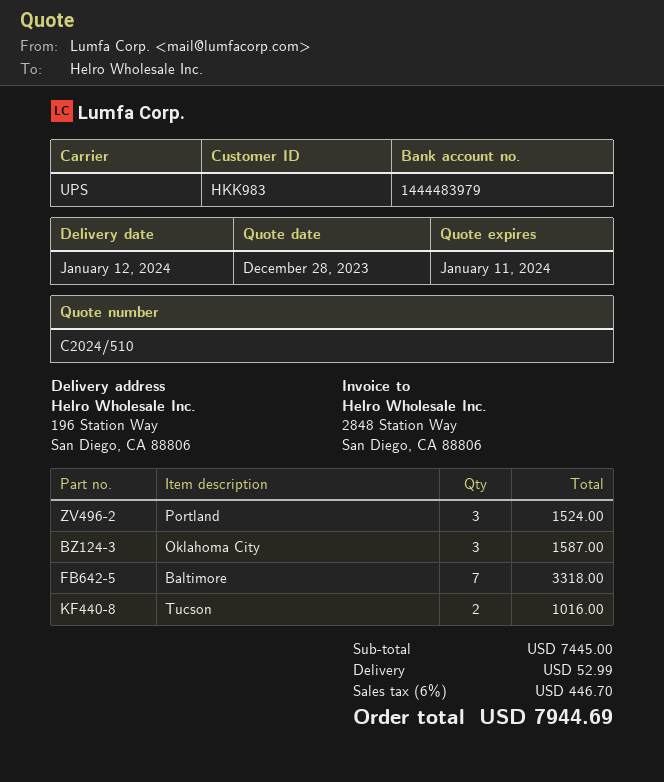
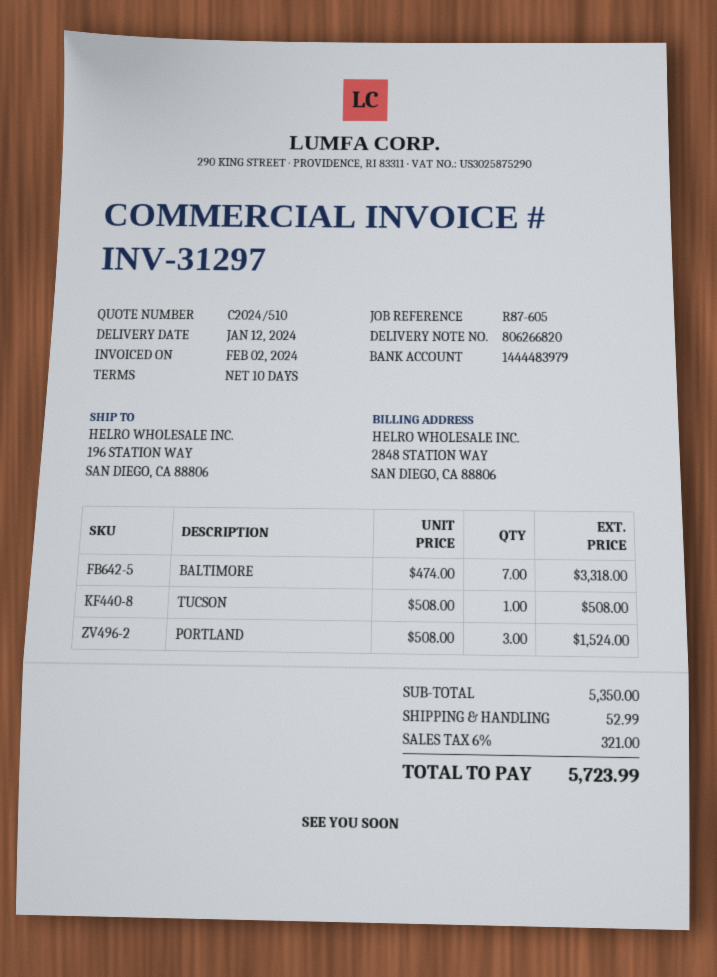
Oklahoma City: 3 for 1587.00 -> none
Tucson: 2 for 1016.00 -> 1 for 508.00
subtotal: 7445.00 -> 5350.00
tax: 6% = 446.70 -> 6% = 321.00
total: 7944.69 -> 5723.99

